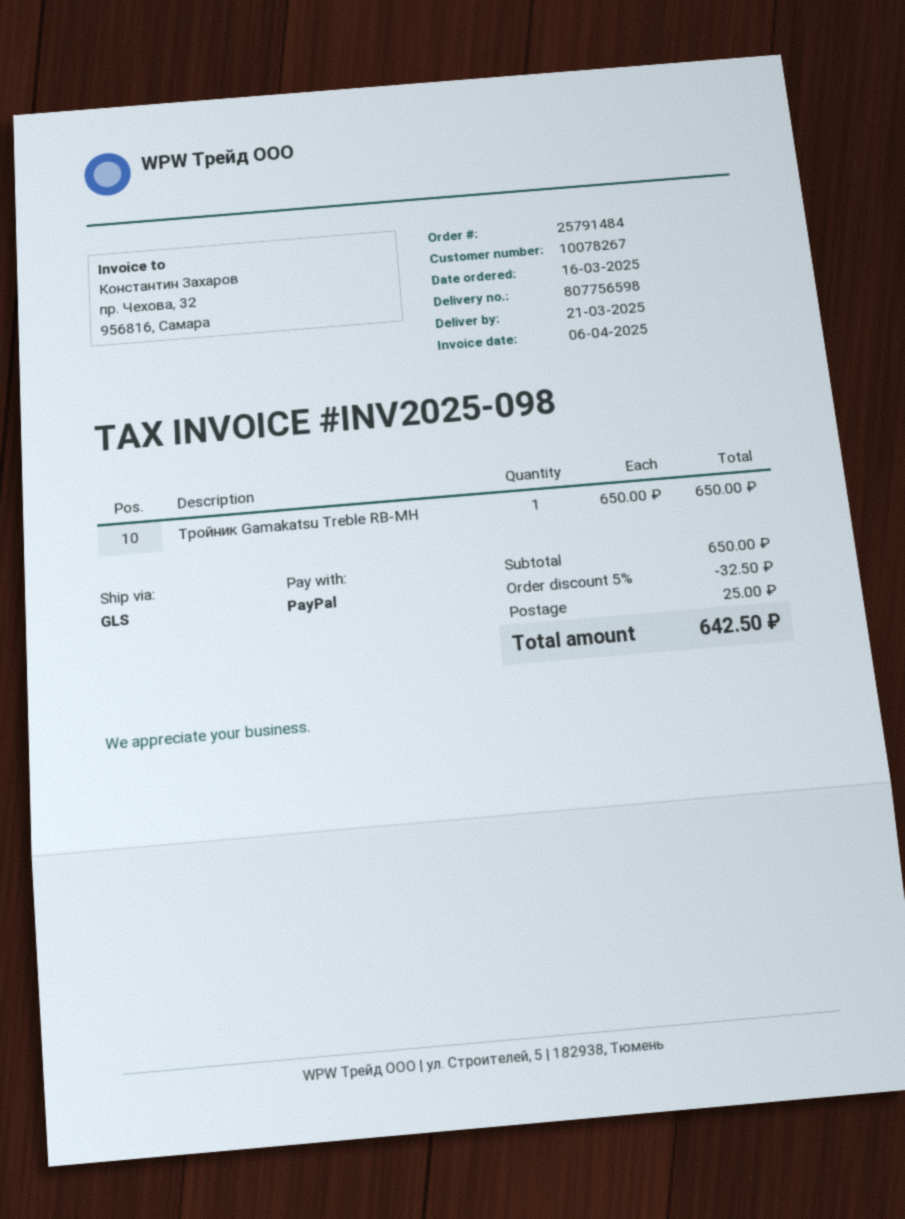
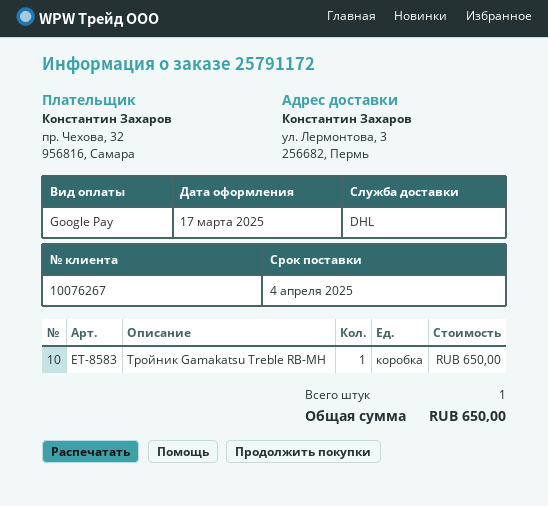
order number: 25791484 -> 25791172
order date: 2025-03-16 -> 2025-03-17
delivery date: 2025-03-21 -> 2025-04-04
customer number: 10078267 -> 10076267
payment method: PayPal -> Google Pay
shipping method: GLS -> DHL
discount: 5% = 32.50 -> none
shipping: 25.00 -> none
total: 642.50 -> 650.00

